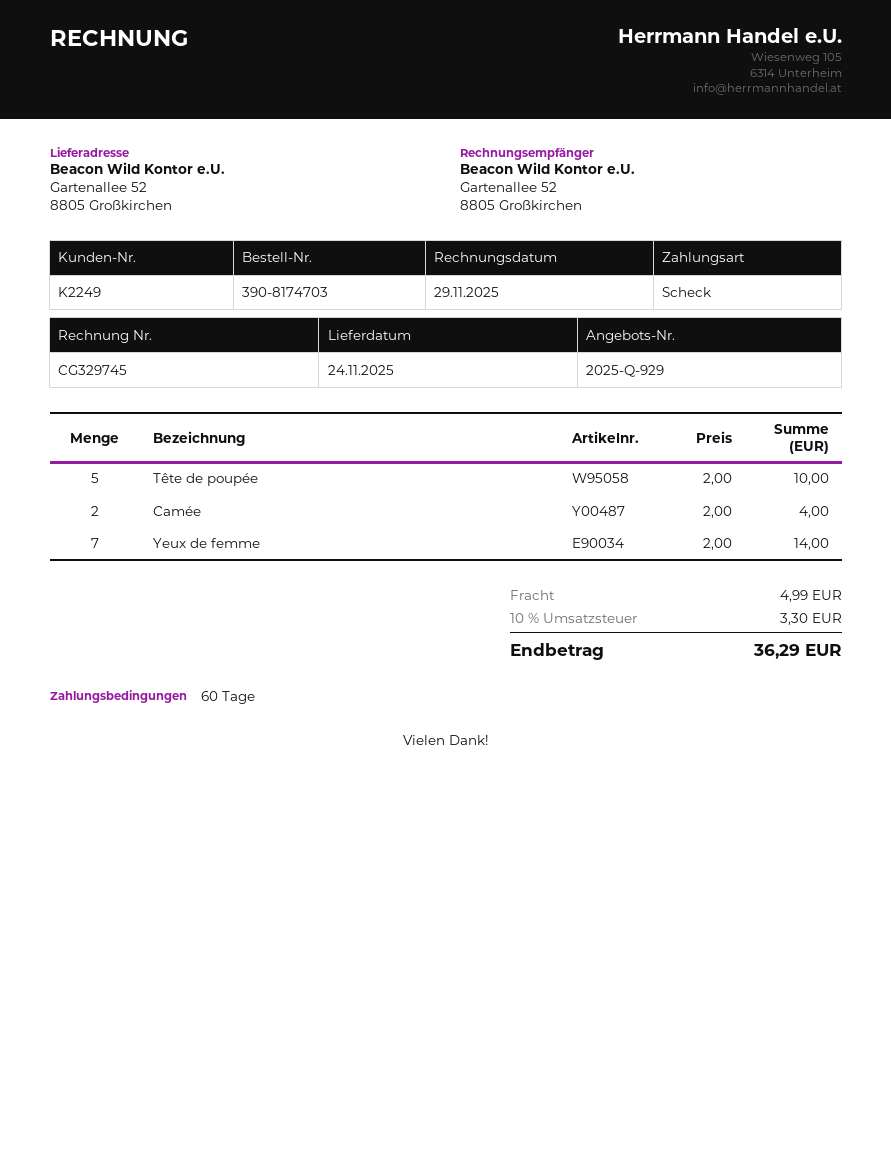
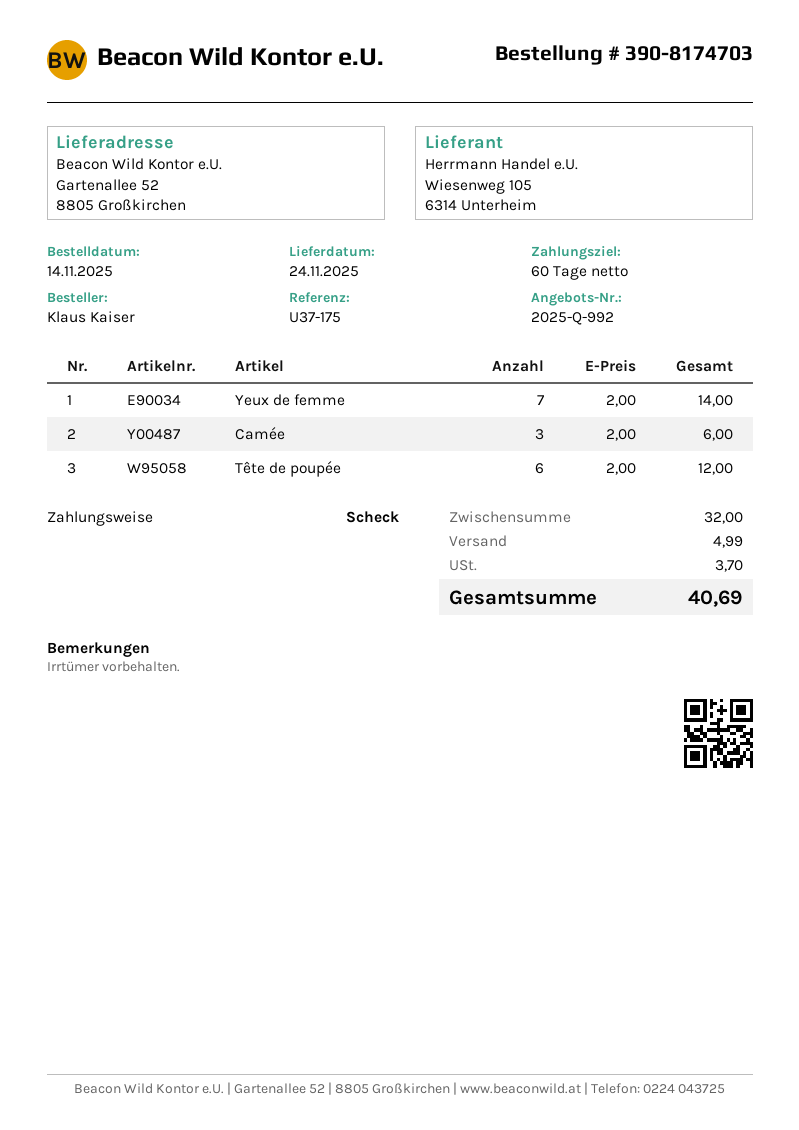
quote number: 2025-Q-929 -> 2025-Q-992
Tête de poupée: 5 x 2.00 = 10.00 -> 6 x 2.00 = 12.00
Camée: 2 x 2.00 = 4.00 -> 3 x 2.00 = 6.00
tax: 3.30 -> 3.70
total: 36.29 -> 40.69

